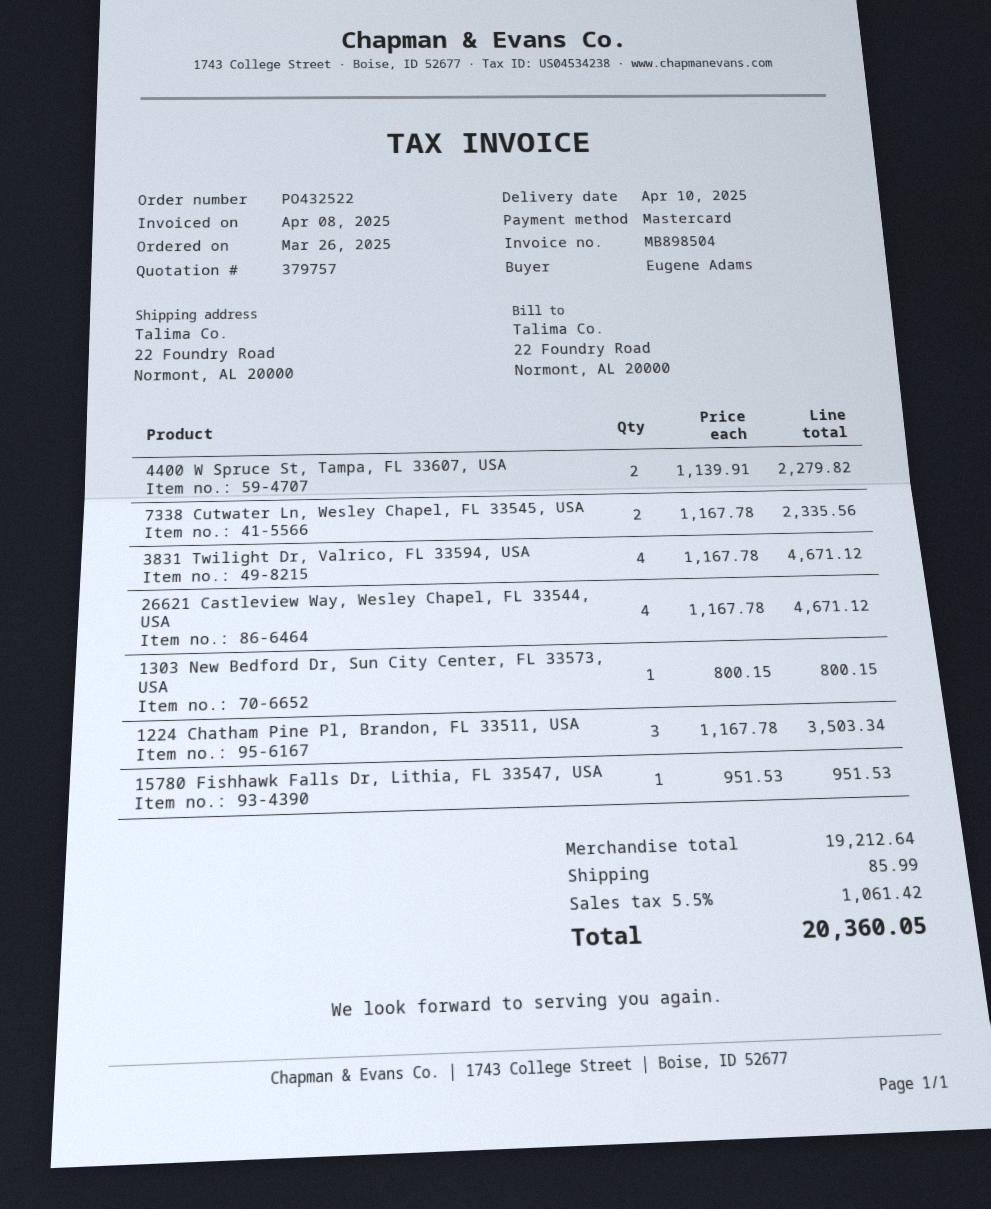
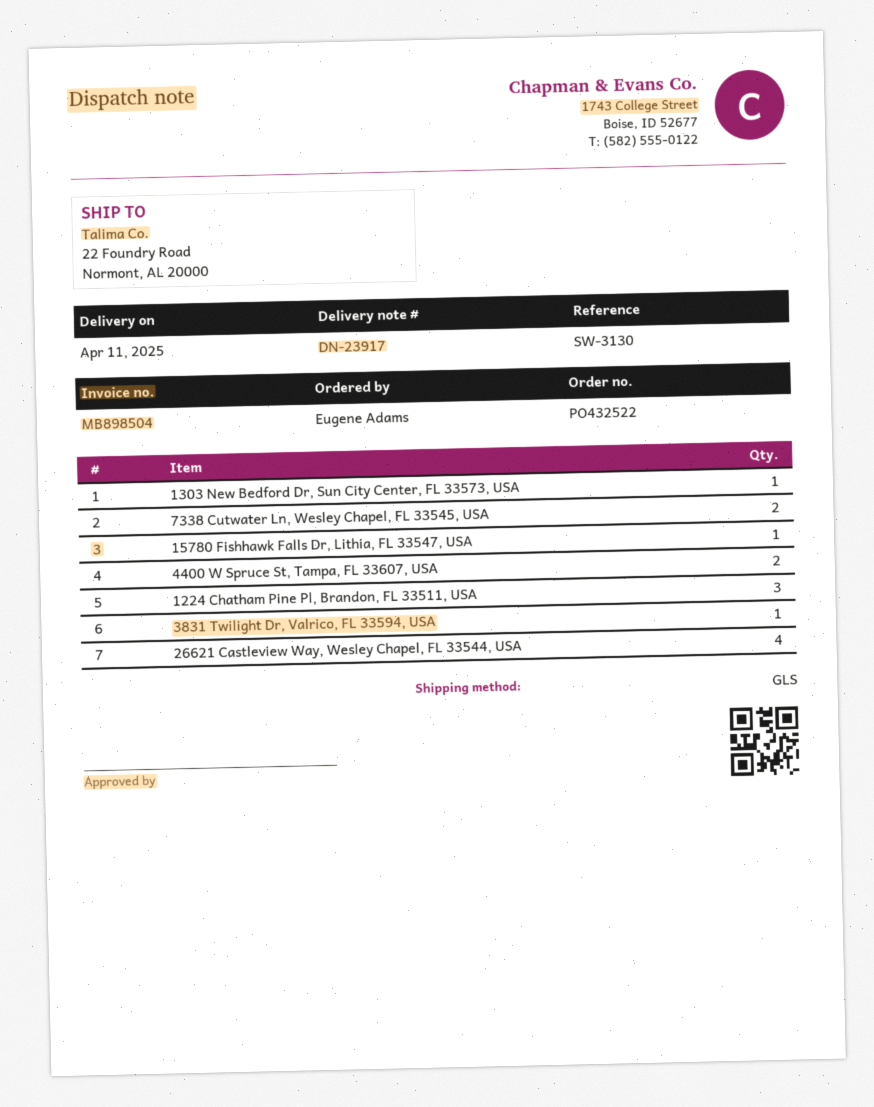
delivery date: 2025-04-10 -> 2025-04-11
3831 Twilight Dr, Valrico, FL 33594, USA: 4 -> 1

